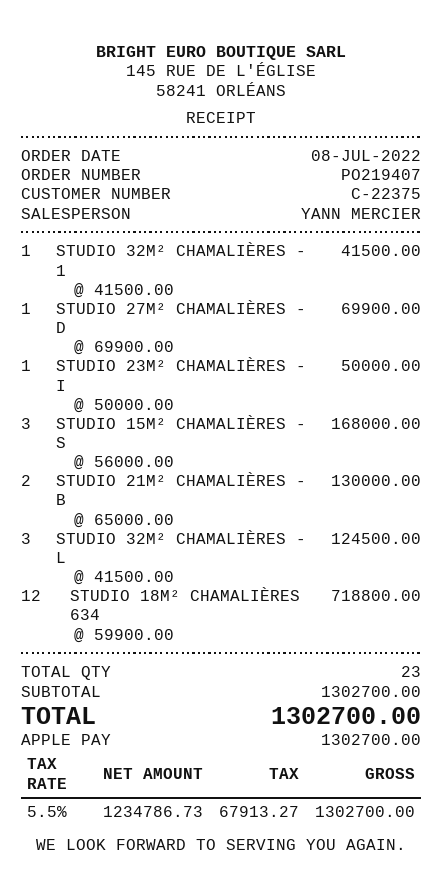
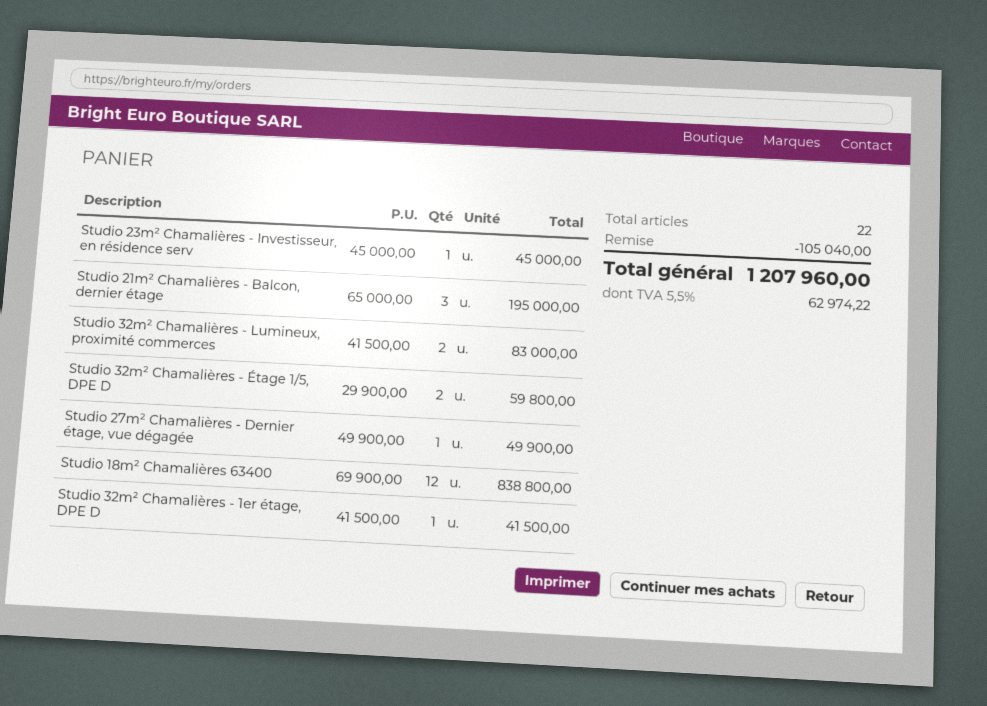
STUDIO 27M² CHAMALIÈRES - D: 1 x 69900.00 = 69900.00 -> 1 x 49900.00 = 49900.00
STUDIO 23M² CHAMALIÈRES - I: 1 x 50000.00 = 50000.00 -> 1 x 45000.00 = 45000.00
STUDIO 15M² CHAMALIÈRES - S: 3 x 56000.00 = 168000.00 -> none
STUDIO 21M² CHAMALIÈRES - B: 2 x 65000.00 = 130000.00 -> 3 x 65000.00 = 195000.00
STUDIO 32M² CHAMALIÈRES - L: 3 x 41500.00 = 124500.00 -> 2 x 41500.00 = 83000.00
STUDIO 18M² CHAMALIÈRES 634: 12 x 59900.00 = 718800.00 -> 12 x 69900.00 = 838800.00
Studio 32m² Chamalières - Étage 1/5, DPE D: none -> 2 x 29900.00 = 59800.00
total quantity: 23 -> 22
discount: none -> 105040.00
tax: 5.5% = 67913.27 -> 5.5% = 62974.22
total: 1302700.00 -> 1207960.00

